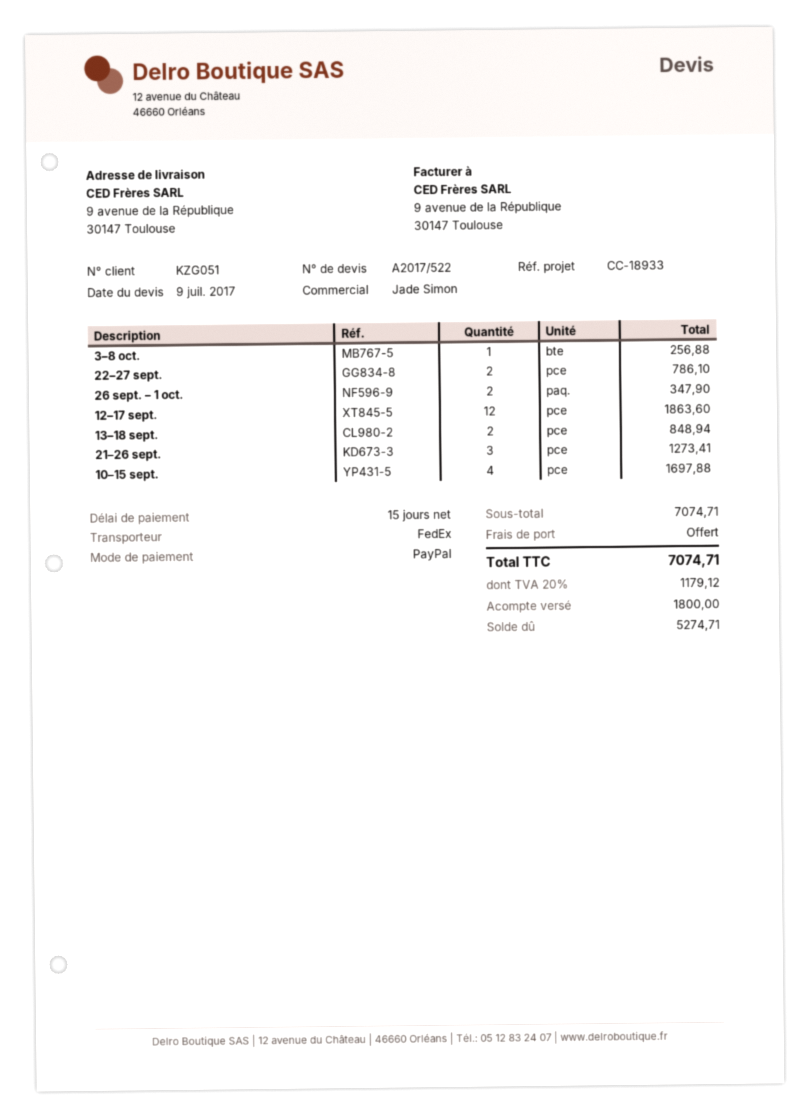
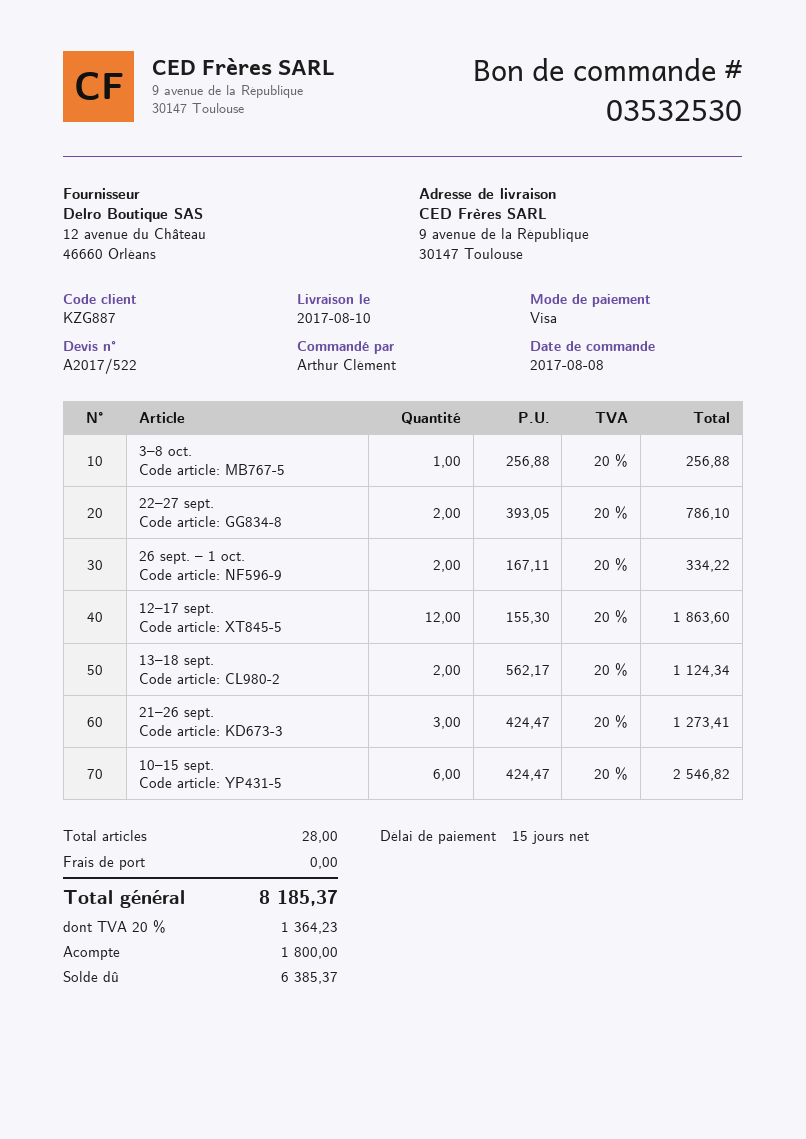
customer number: KZG051 -> KZG887
payment method: PayPal -> Visa
26 sept. – 1 oct.: 2 for 347.90 -> 2 for 334.22
13–18 sept.: 2 for 848.94 -> 2 for 1124.34
10–15 sept.: 4 for 1697.88 -> 6 for 2546.82
tax: 20% = 1179.12 -> 20% = 1364.23
total: 7074.71 -> 8185.37
balance: 5274.71 -> 6385.37

